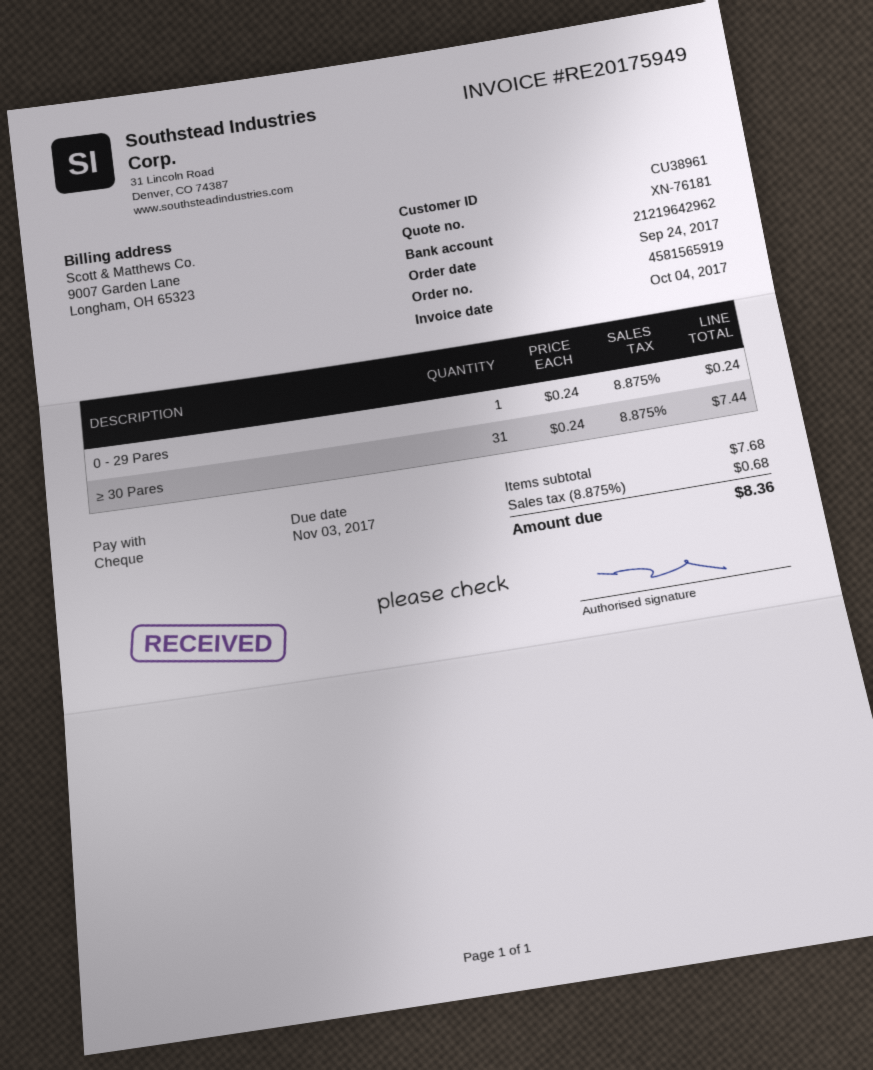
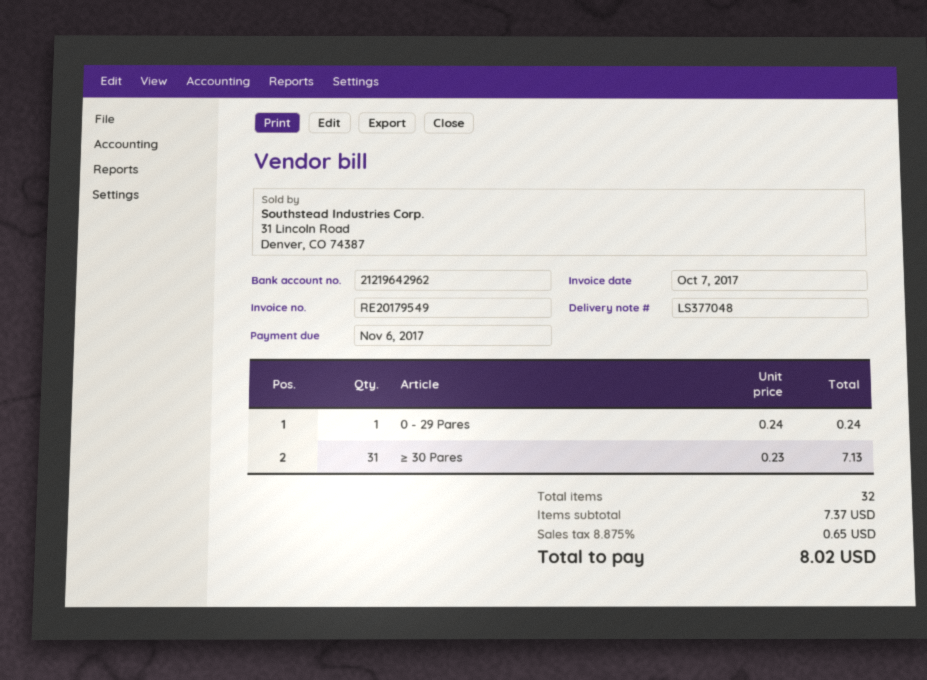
invoice number: RE20175949 -> RE20179549
invoice date: 2017-10-04 -> 2017-10-07
due date: 2017-11-03 -> 2017-11-06
≥ 30 Pares: 31 x 0.24 = 7.44 -> 31 x 0.23 = 7.13
subtotal: 7.68 -> 7.37
tax: 8.875% = 0.68 -> 8.875% = 0.65
total: 8.36 -> 8.02

